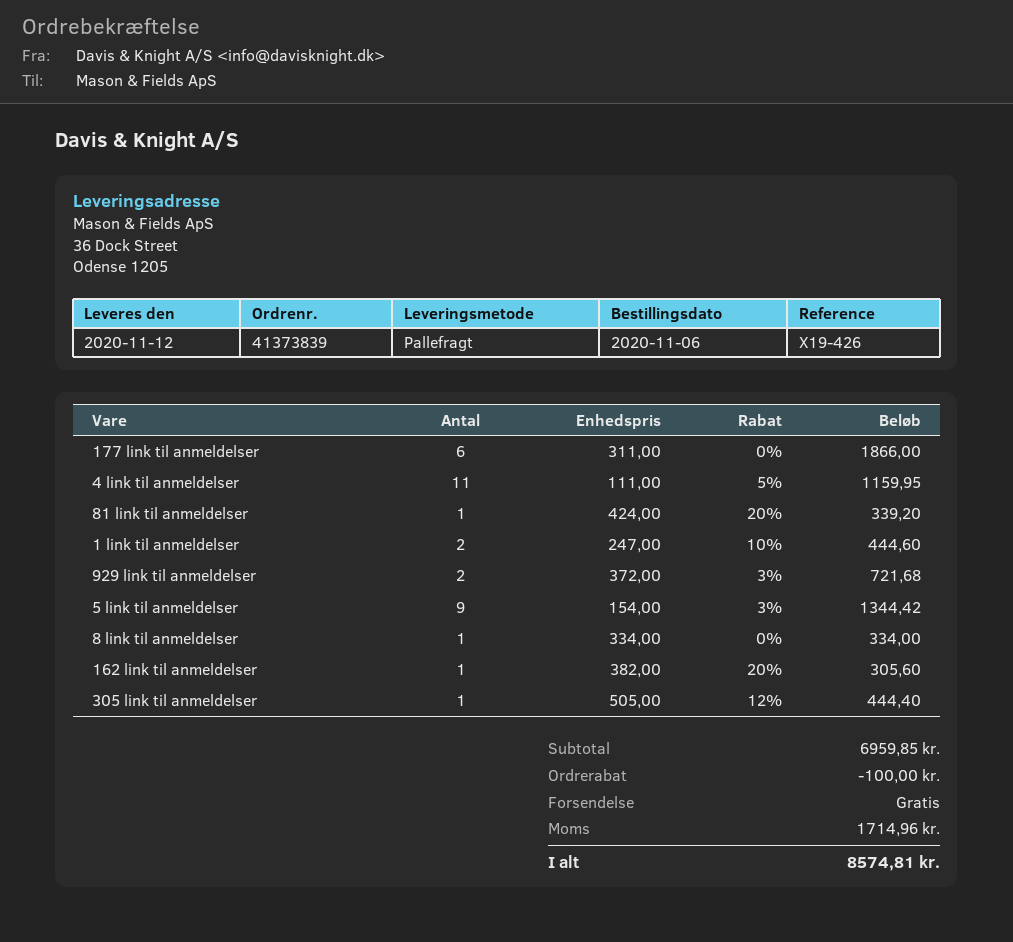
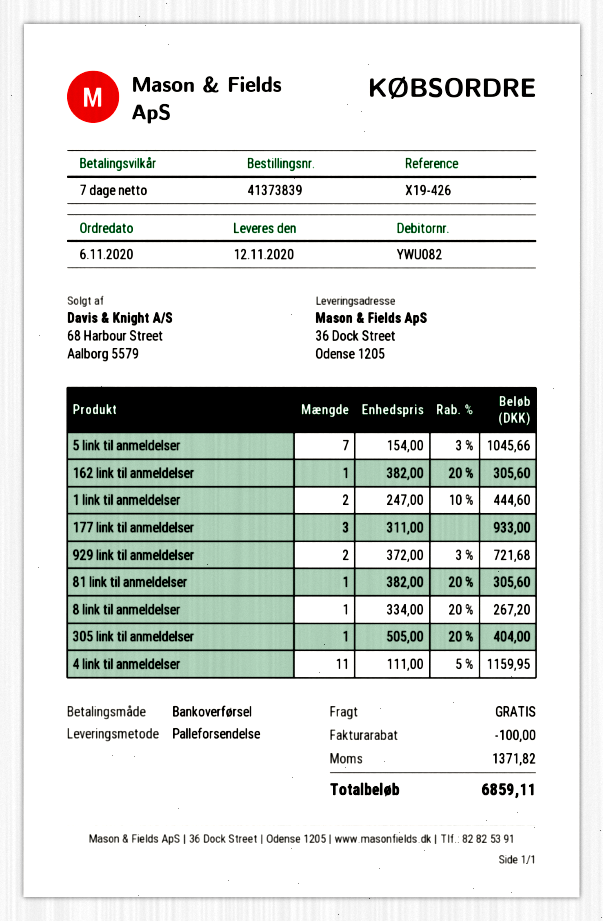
177 link til anmeldelser: 6 x 311.00 = 1866.00 -> 3 x 311.00 = 933.00
81 link til anmeldelser: 1 x 424.00 - 20% = 339.20 -> 1 x 382.00 - 20% = 305.60
5 link til anmeldelser: 9 x 154.00 - 3% = 1344.42 -> 7 x 154.00 - 3% = 1045.66
8 link til anmeldelser: 1 x 334.00 = 334.00 -> 1 x 334.00 - 20% = 267.20
305 link til anmeldelser: 1 x 505.00 - 12% = 444.40 -> 1 x 505.00 - 20% = 404.00
tax: 1714.96 -> 1371.82
total: 8574.81 -> 6859.11

